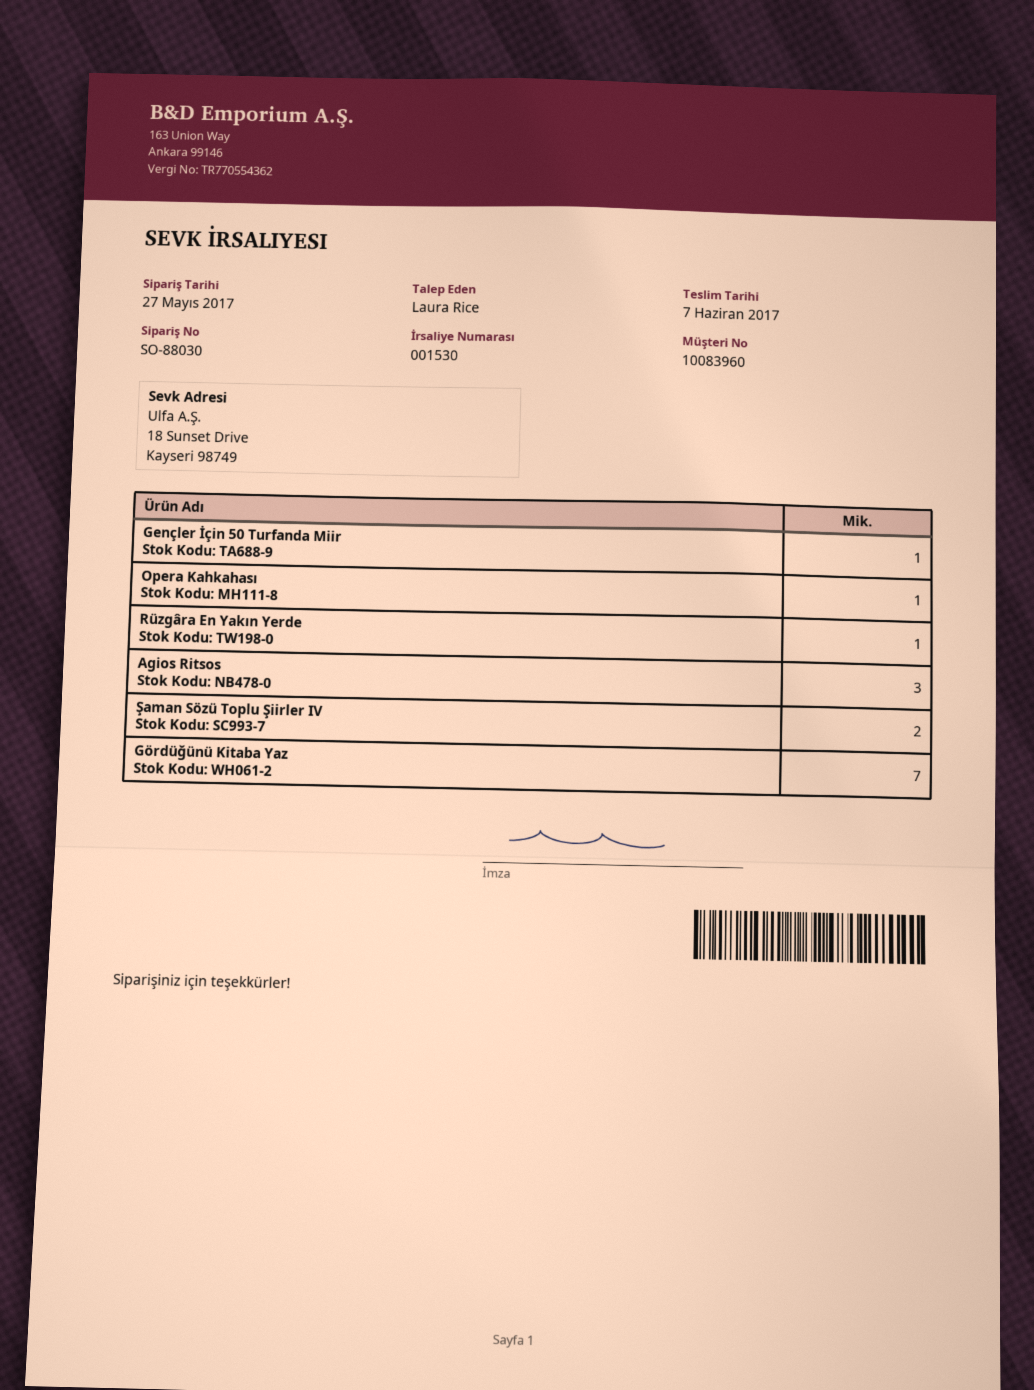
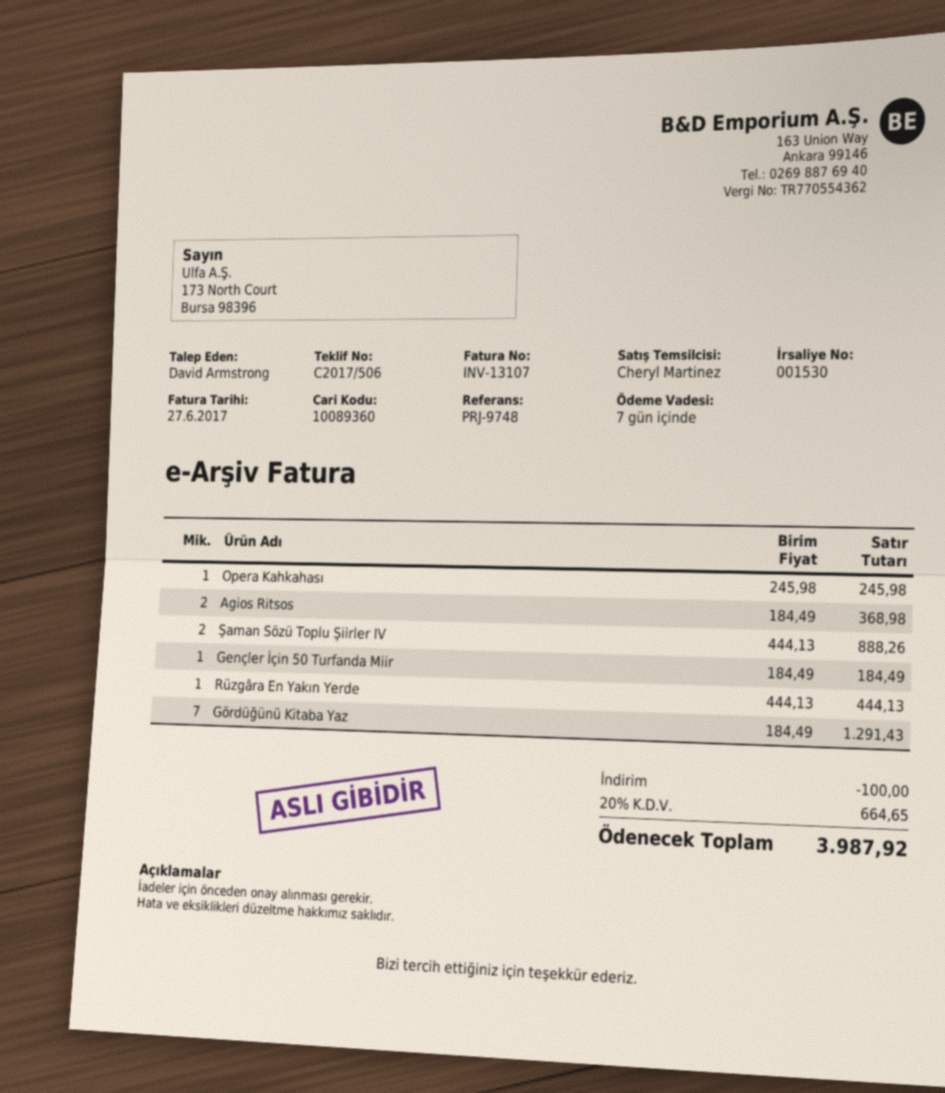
customer number: 10083960 -> 10089360
ordered by: Laura Rice -> David Armstrong
Agios Ritsos: 3 -> 2

